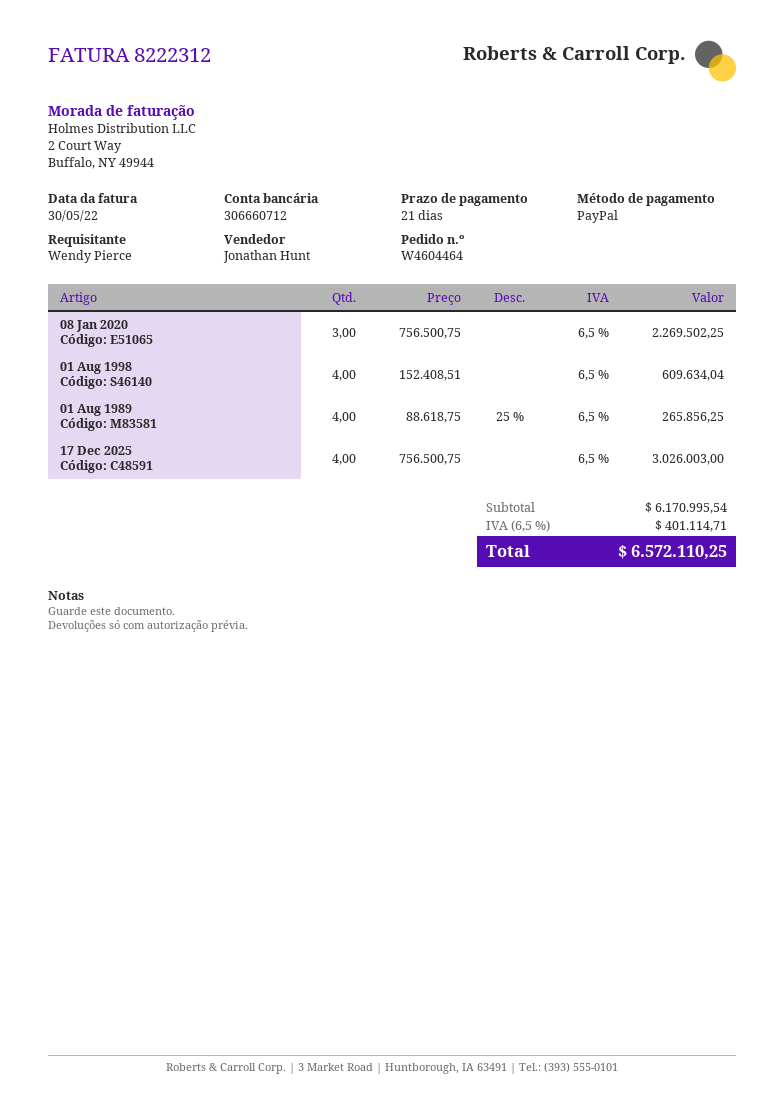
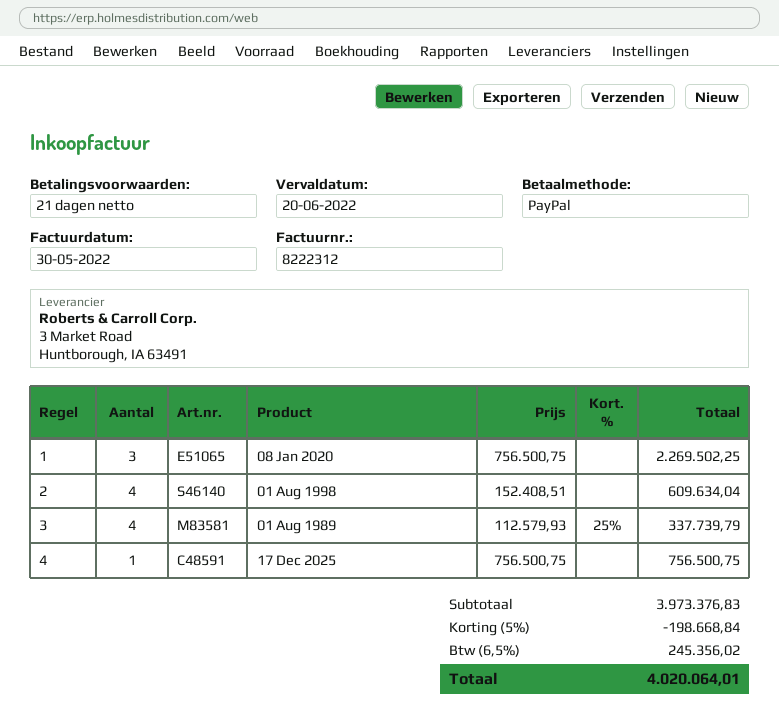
01 Aug 1989: 4 x 88618.75 - 25% = 265856.25 -> 4 x 112579.93 - 25% = 337739.79
17 Dec 2025: 4 x 756500.75 = 3026003.00 -> 1 x 756500.75 = 756500.75
subtotal: 6170995.54 -> 3973376.83
discount: none -> 5% = 198668.84
tax: 6.5% = 401114.71 -> 6.5% = 245356.02
total: 6572110.25 -> 4020064.01

